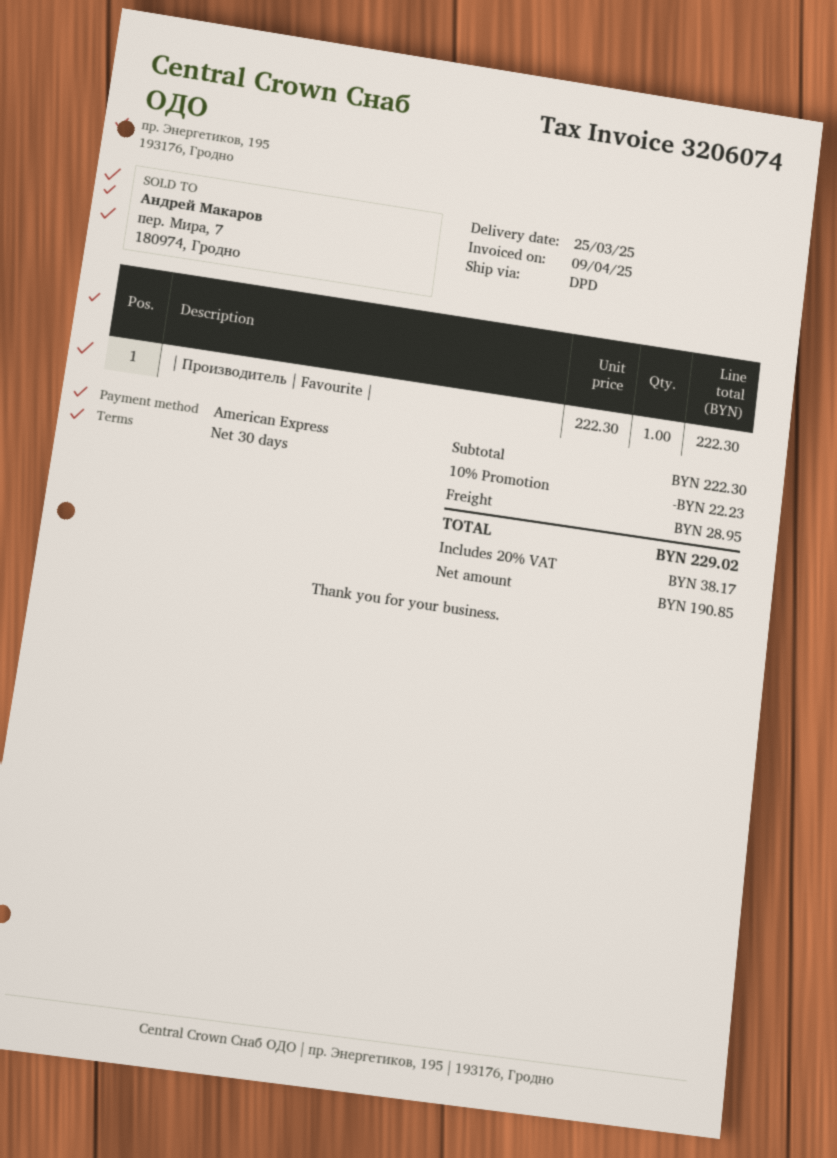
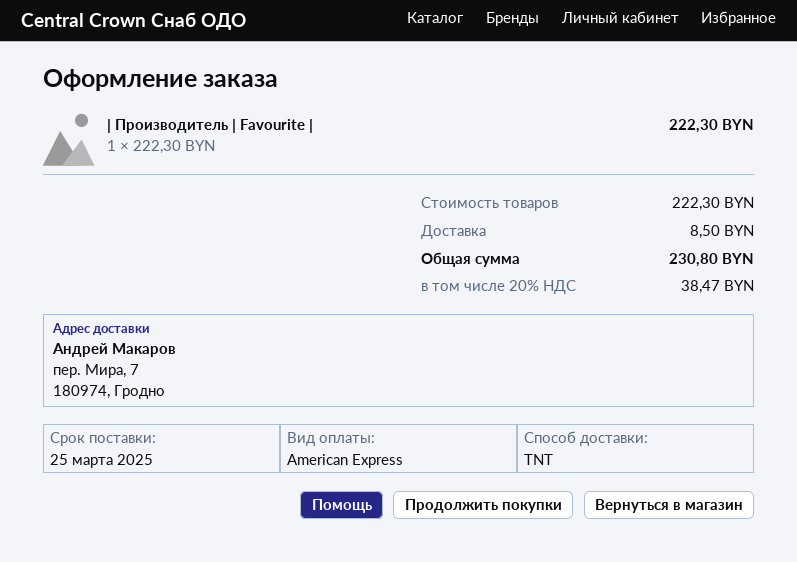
shipping method: DPD -> TNT
discount: 10% = 22.23 -> none
shipping: 28.95 -> 8.50
tax: 20% = 38.17 -> 20% = 38.47
total: 229.02 -> 230.80

